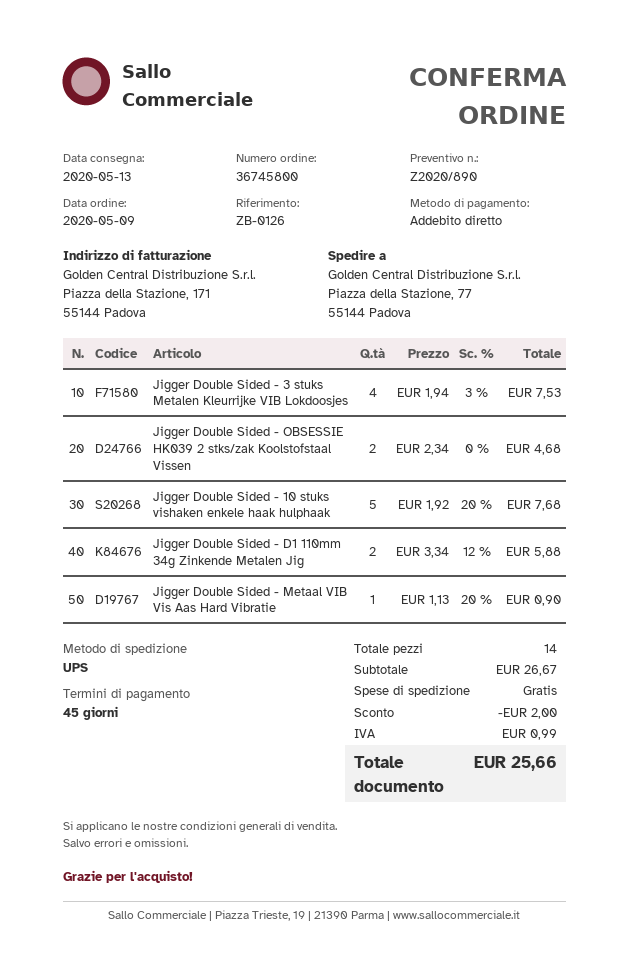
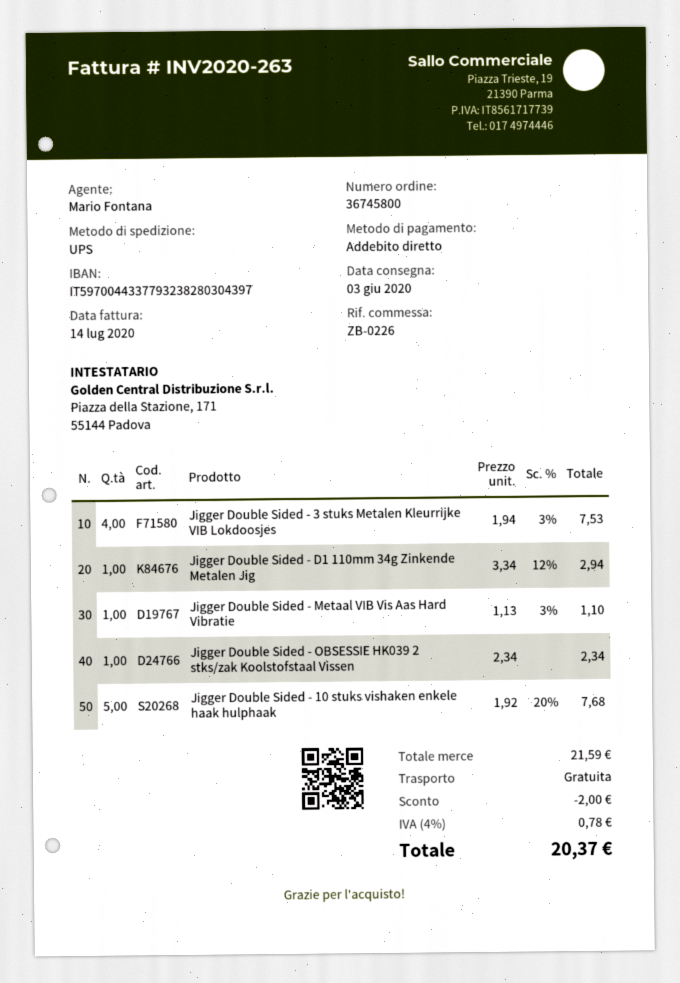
delivery date: 2020-05-13 -> 2020-06-03
reference: ZB-0126 -> ZB-0226
Jigger Double Sided - OBSESSIE HK039 2 stks/zak Koolstofstaal Vissen: 2 x 2.34 = 4.68 -> 1 x 2.34 = 2.34
Jigger Double Sided - D1 110mm 34g Zinkende Metalen Jig: 2 x 3.34 - 12% = 5.88 -> 1 x 3.34 - 12% = 2.94
Jigger Double Sided - Metaal VIB Vis Aas Hard Vibratie: 1 x 1.13 - 20% = 0.90 -> 1 x 1.13 - 3% = 1.10
subtotal: 26.67 -> 21.59
tax: 0.99 -> 0.78
total: 25.66 -> 20.37

